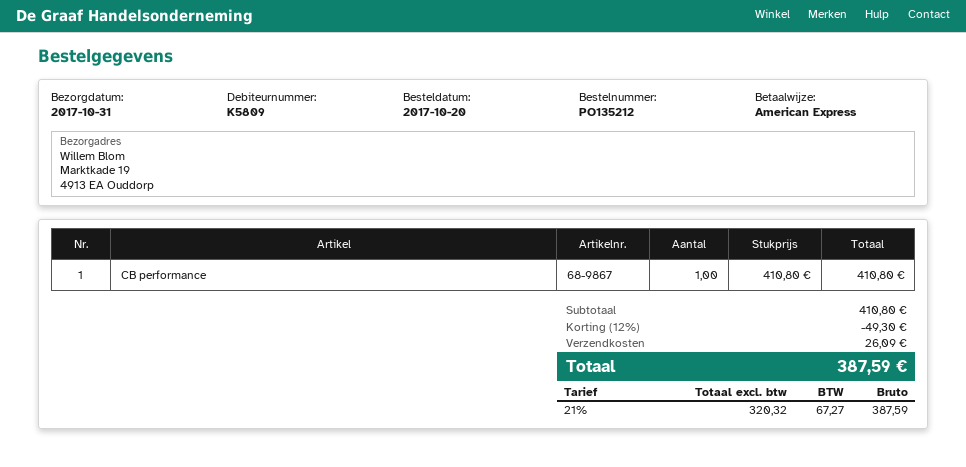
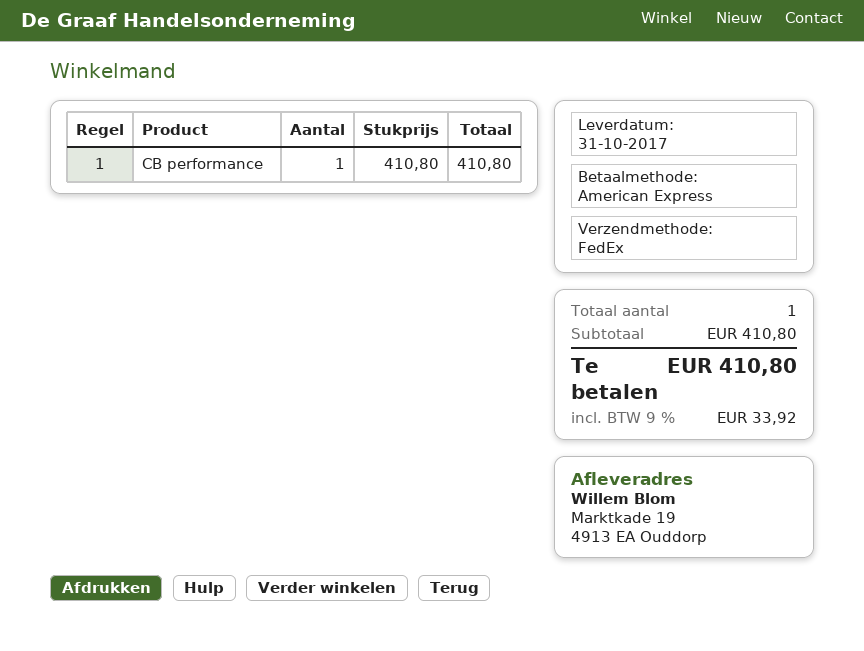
discount: 12% = 49.30 -> none
shipping: 26.09 -> none
tax: 21% = 67.27 -> 9% = 33.92
total: 387.59 -> 410.80

